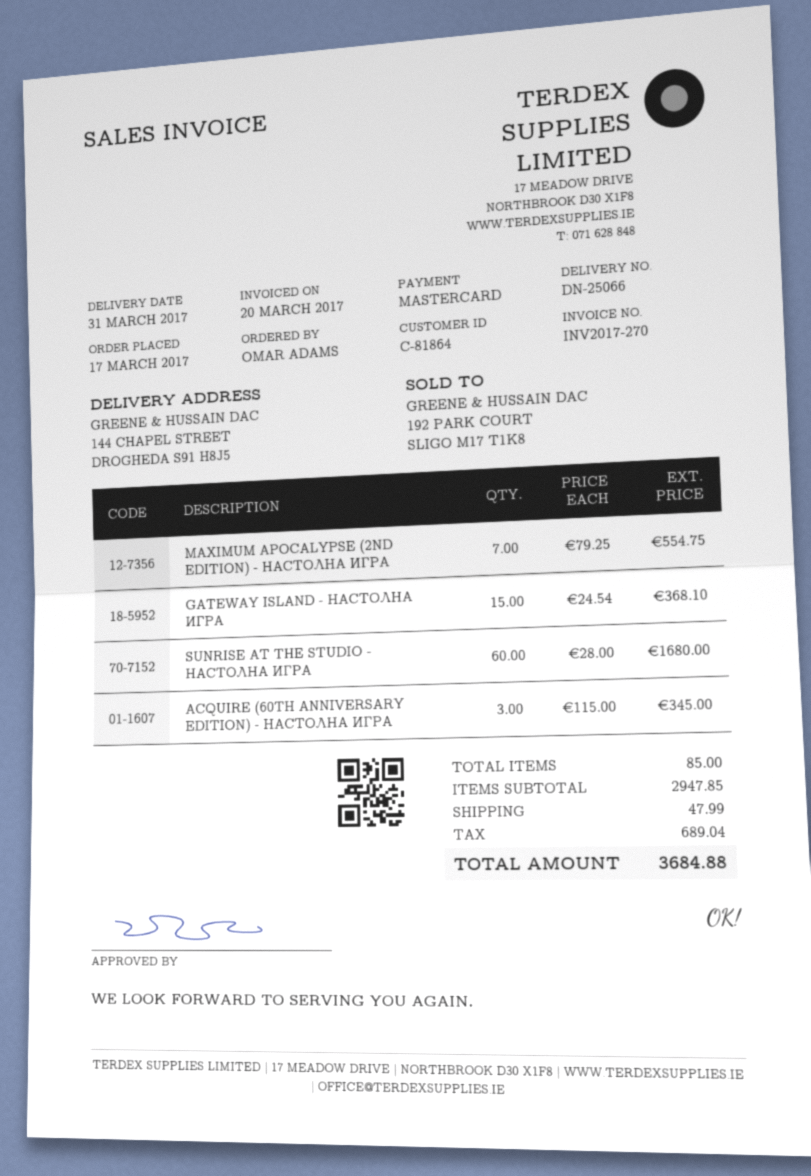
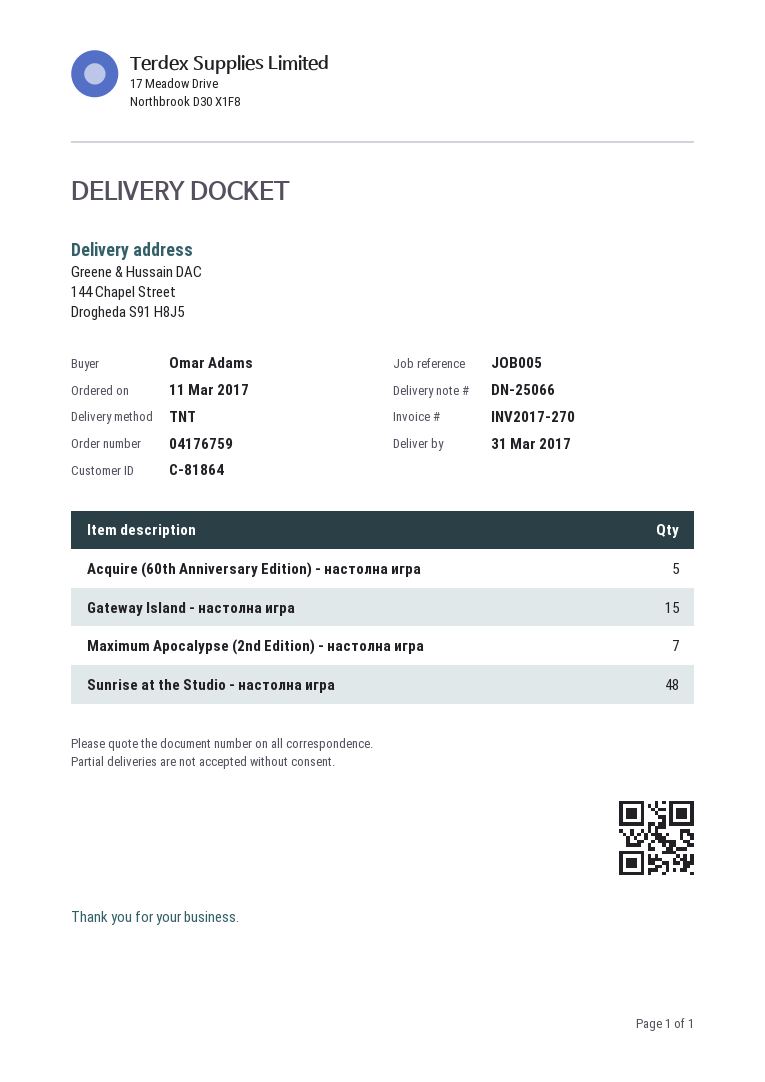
order date: 2017-03-17 -> 2017-03-11
SUNRISE AT THE STUDIO - НАСТОЛНА ИГРА: 60 -> 48
ACQUIRE (60TH ANNIVERSARY EDITION) - НАСТОЛНА ИГРА: 3 -> 5

